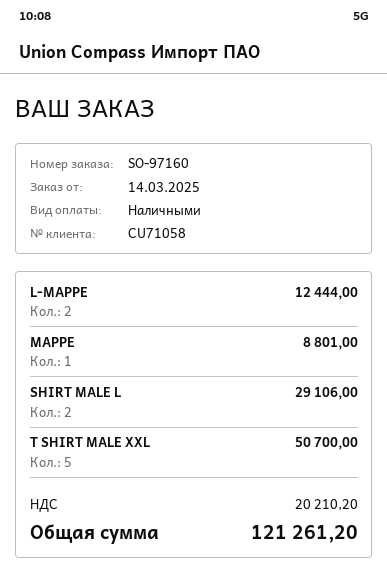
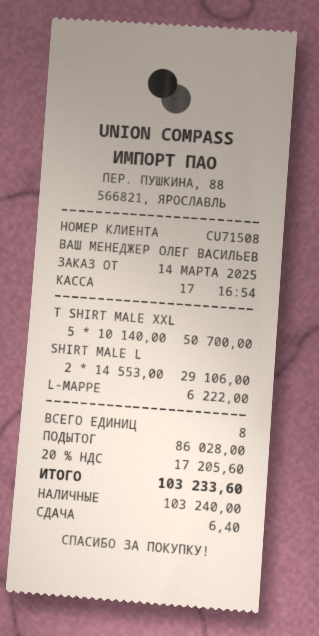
customer number: CU71058 -> CU71508
L-MAPPE: 2 for 12444.00 -> 1 for 6222.00
MAPPE: 1 for 8801.00 -> none
tax: 20210.20 -> 17205.60
total: 121261.20 -> 103233.60

